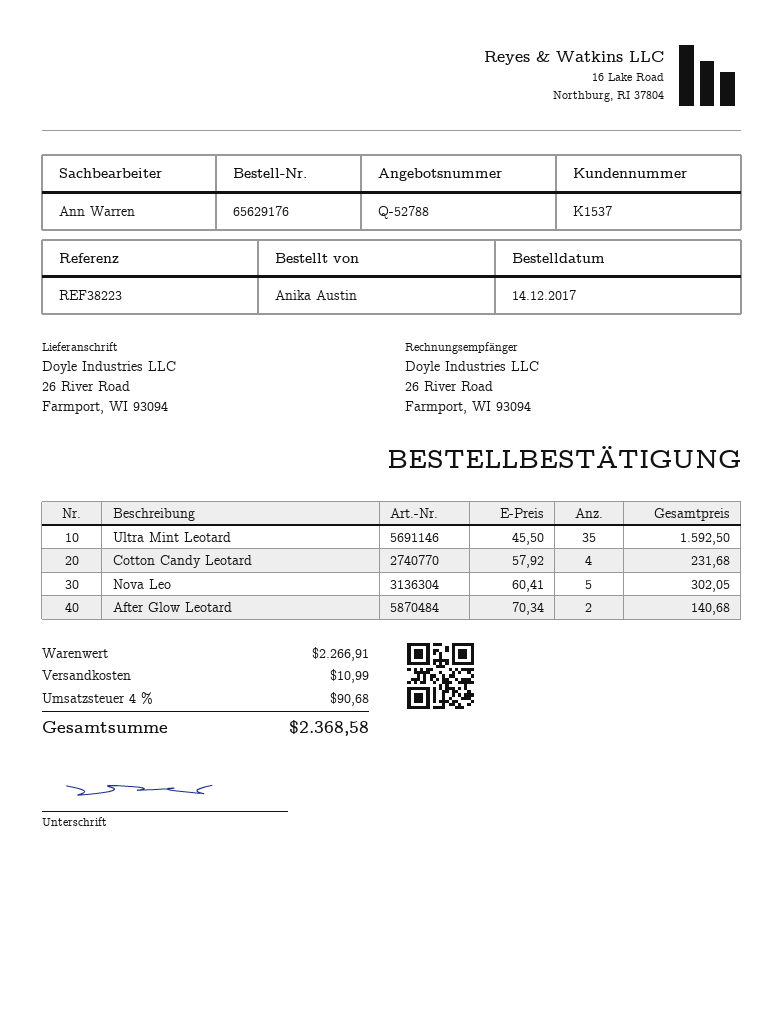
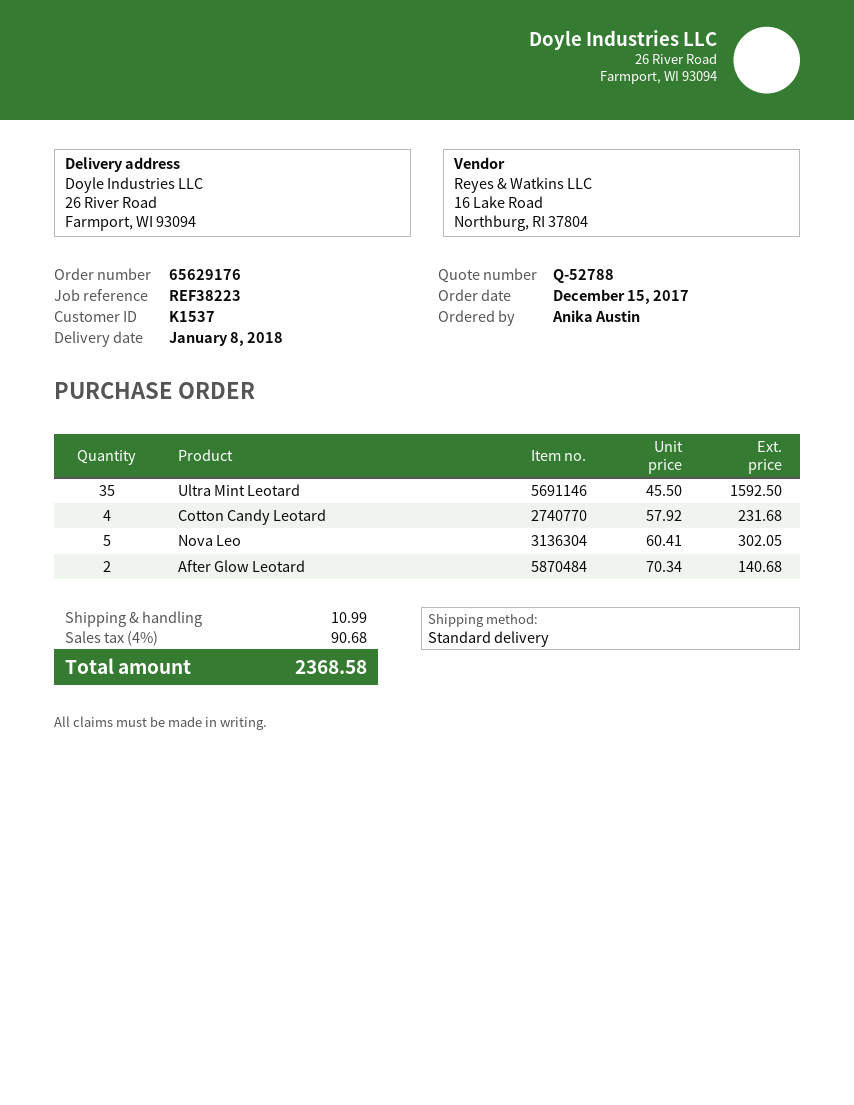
order date: 2017-12-14 -> 2017-12-15

